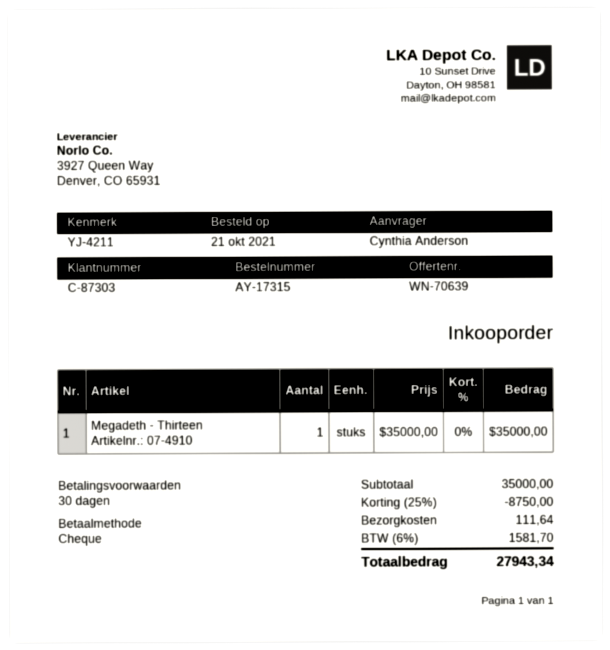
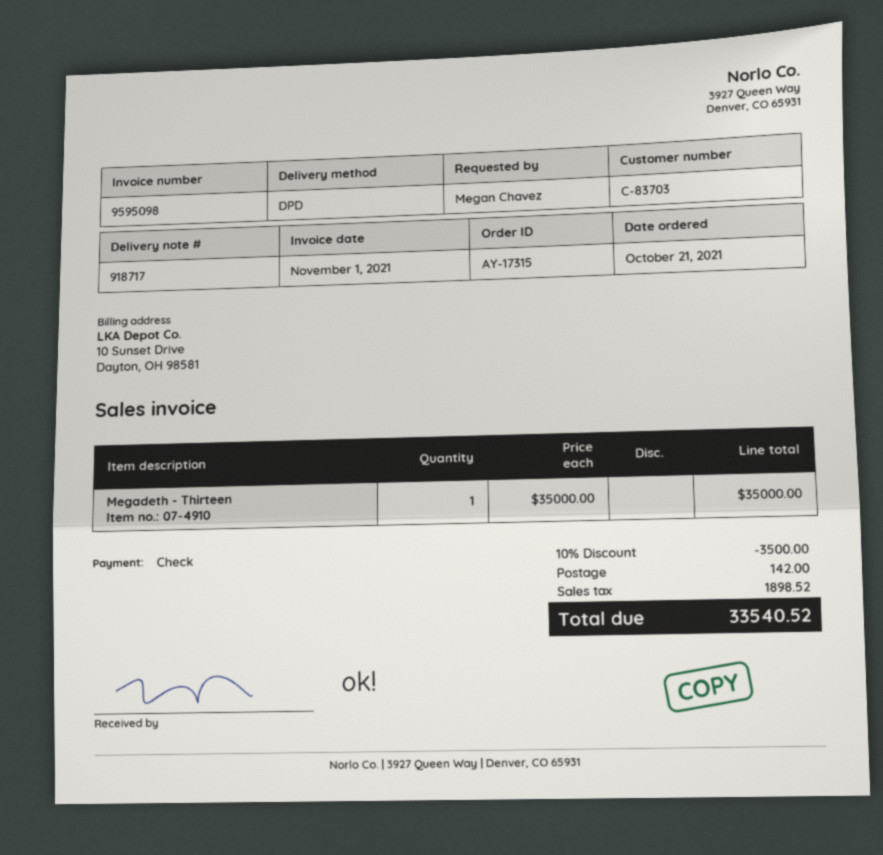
customer number: C-87303 -> C-83703
ordered by: Cynthia Anderson -> Megan Chavez
discount: 25% = 8750.00 -> 10% = 3500.00
shipping: 111.64 -> 142.00
tax: 1581.70 -> 1898.52
total: 27943.34 -> 33540.52

